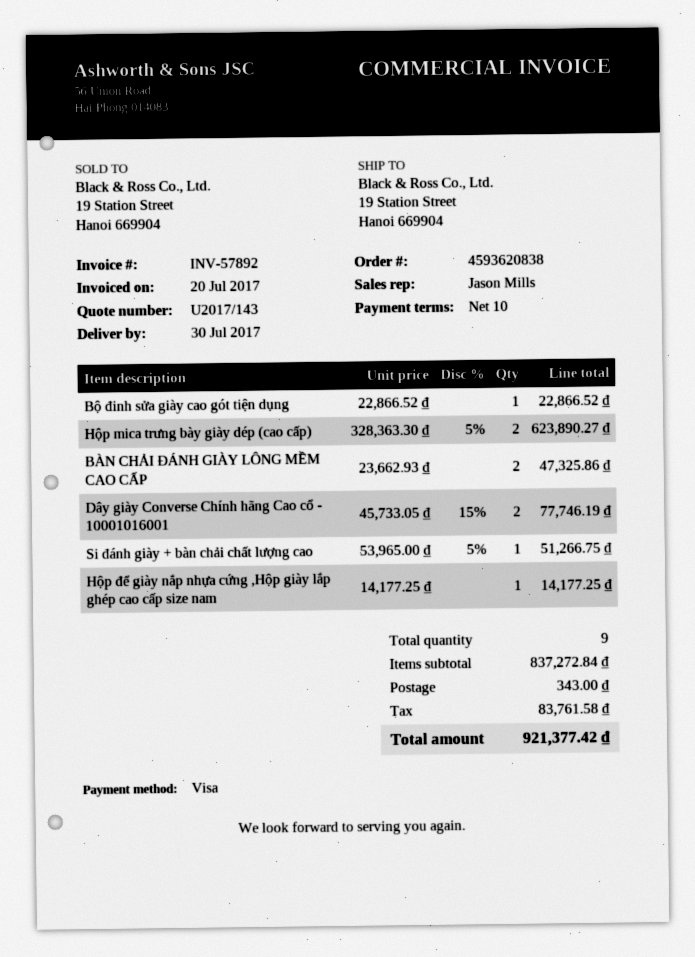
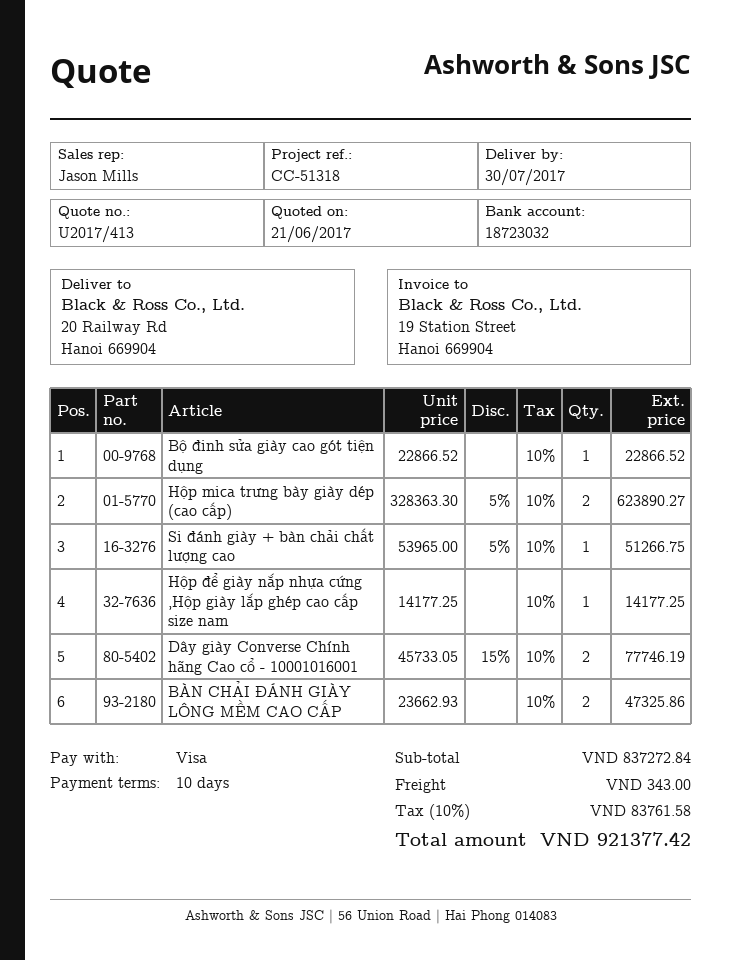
quote number: U2017/143 -> U2017/413
ship to: 19 Station Street, Hanoi 669904 -> 20 Railway Rd, Hanoi 669904

